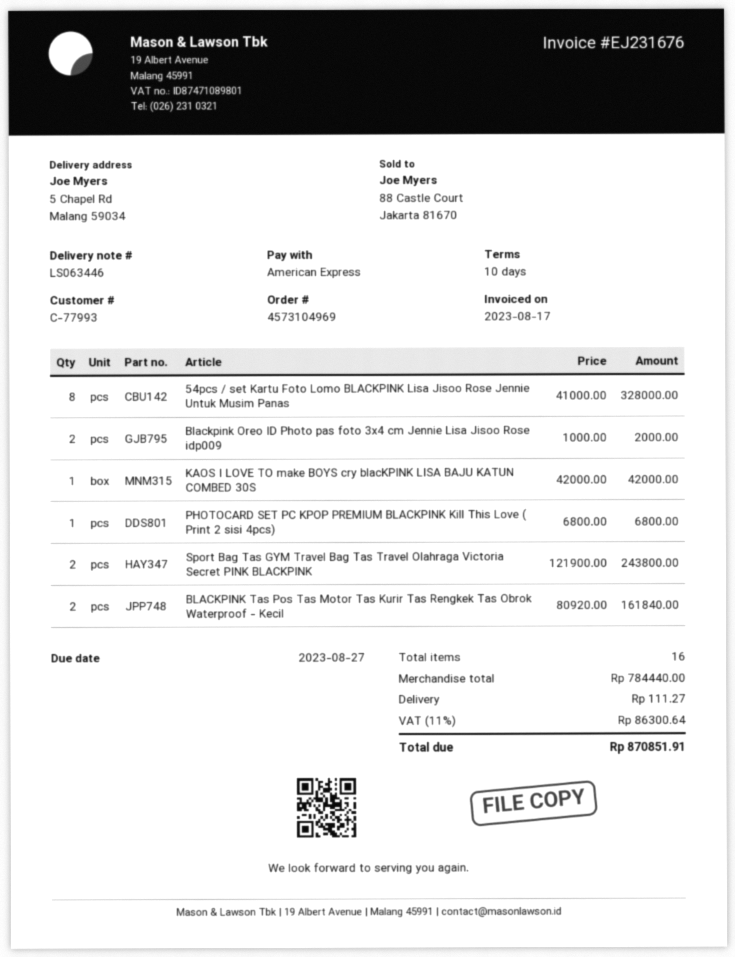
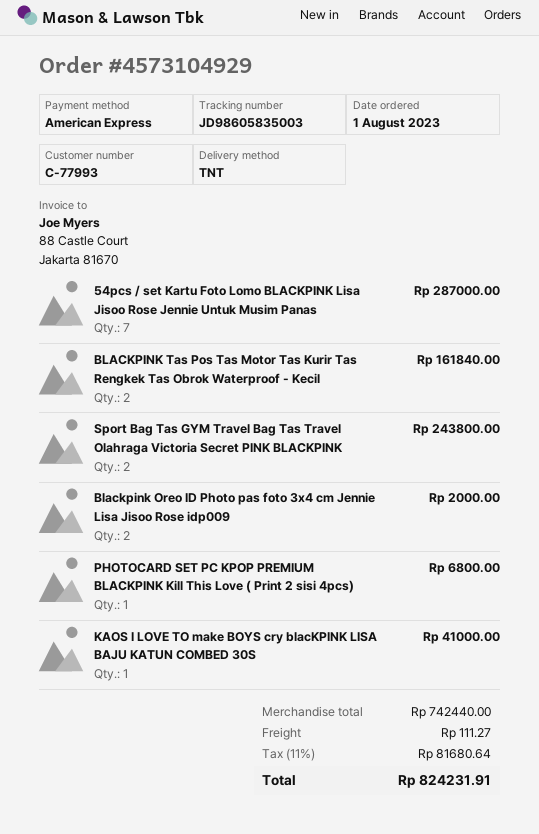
order number: 4573104969 -> 4573104929
54pcs / set Kartu Foto Lomo BLACKPINK Lisa Jisoo Rose Jennie Untuk Musim Panas: 8 for 328000.00 -> 7 for 287000.00
KAOS I LOVE TO make BOYS cry blacKPINK LISA BAJU KATUN COMBED 30S: 1 for 42000.00 -> 1 for 41000.00
subtotal: 784440.00 -> 742440.00
tax: 11% = 86300.64 -> 11% = 81680.64
total: 870851.91 -> 824231.91

